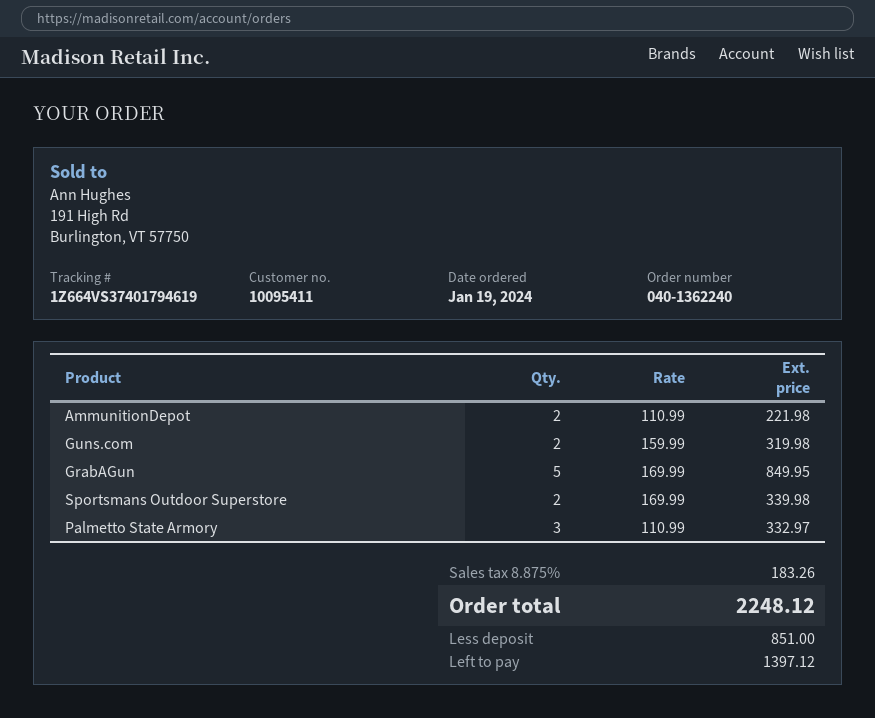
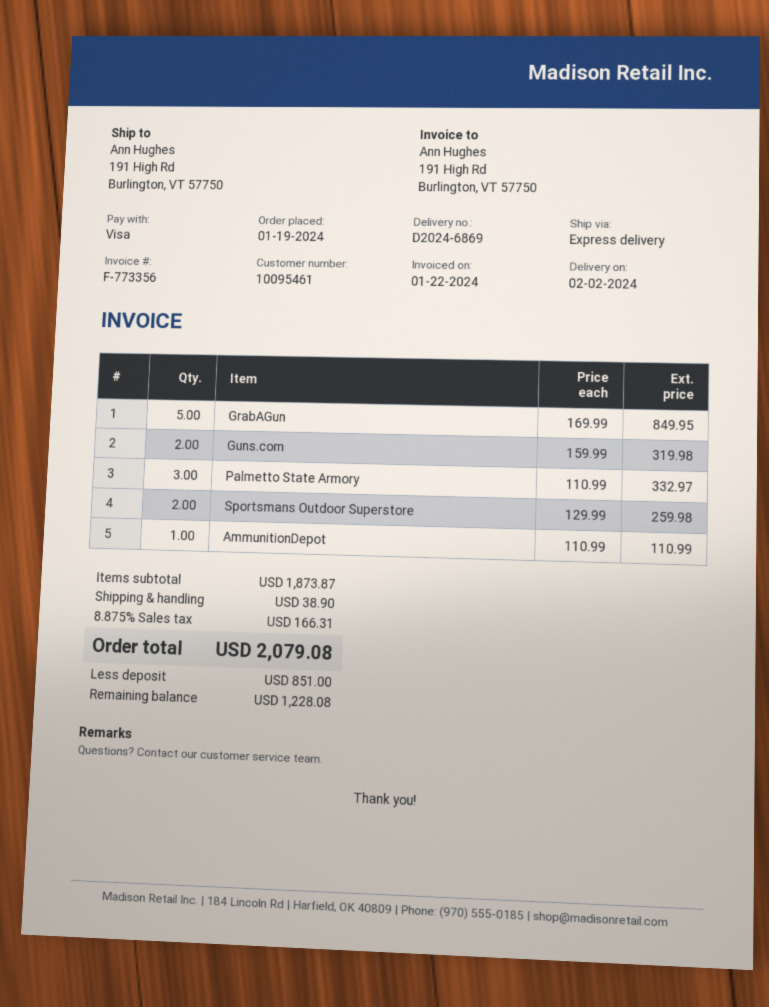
customer number: 10095411 -> 10095461
AmmunitionDepot: 2 x 110.99 = 221.98 -> 1 x 110.99 = 110.99
Sportsmans Outdoor Superstore: 2 x 169.99 = 339.98 -> 2 x 129.99 = 259.98
shipping: none -> 38.90
tax: 8.875% = 183.26 -> 8.875% = 166.31
total: 2248.12 -> 2079.08
balance: 1397.12 -> 1228.08

